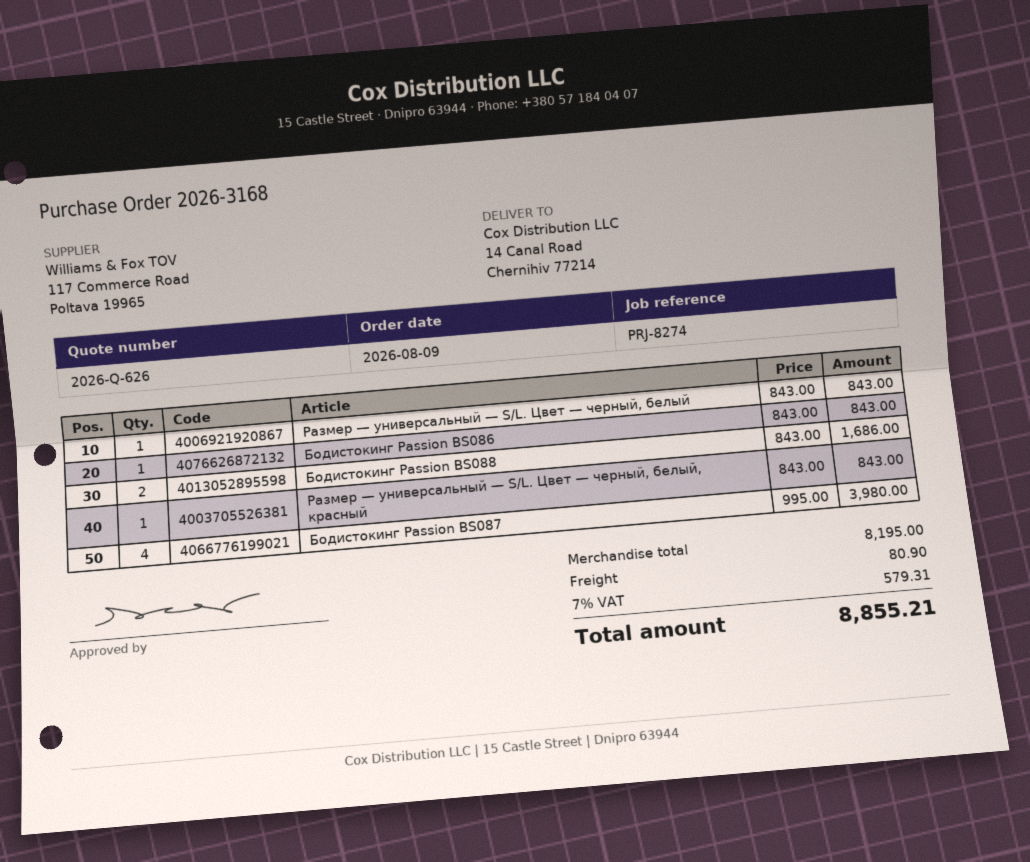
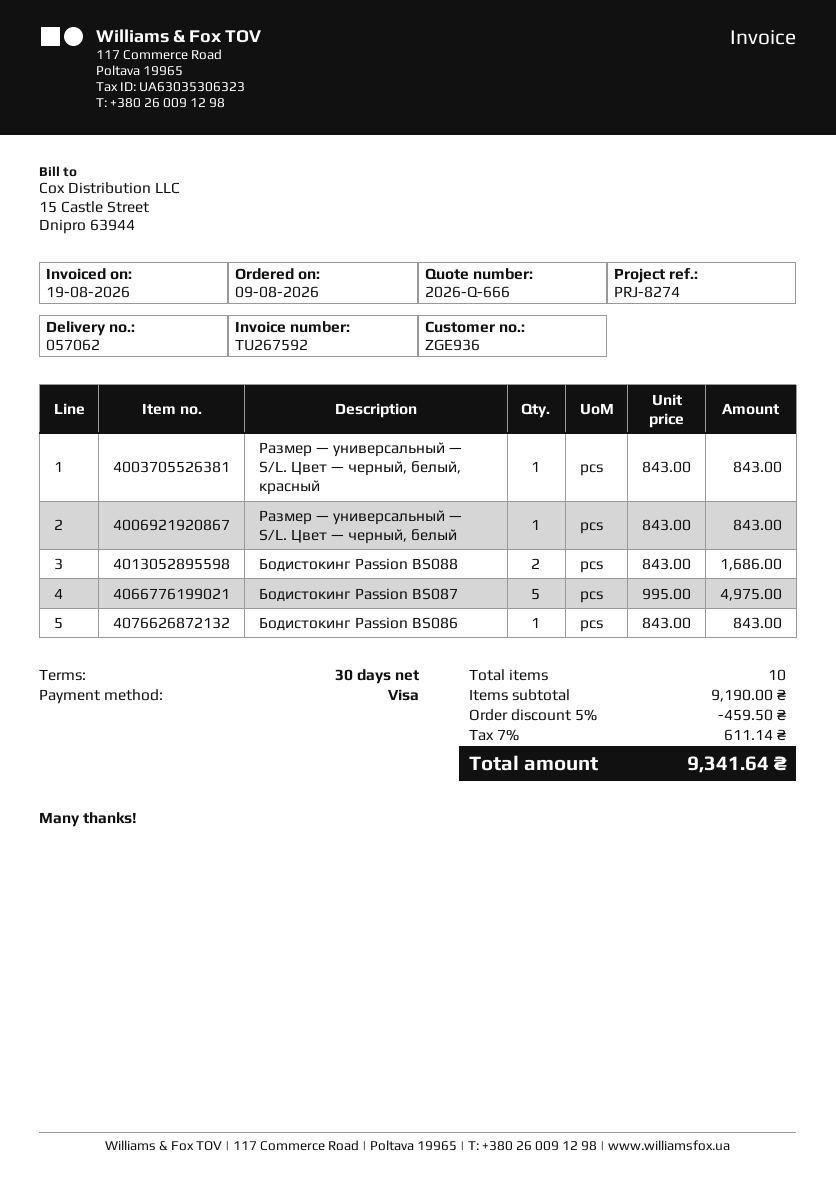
quote number: 2026-Q-626 -> 2026-Q-666
Бодистокинг Passion BS087: 4 x 995.00 = 3980.00 -> 5 x 995.00 = 4975.00
subtotal: 8195.00 -> 9190.00
discount: none -> 5% = 459.50
shipping: 80.90 -> none
tax: 7% = 579.31 -> 7% = 611.14
total: 8855.21 -> 9341.64

